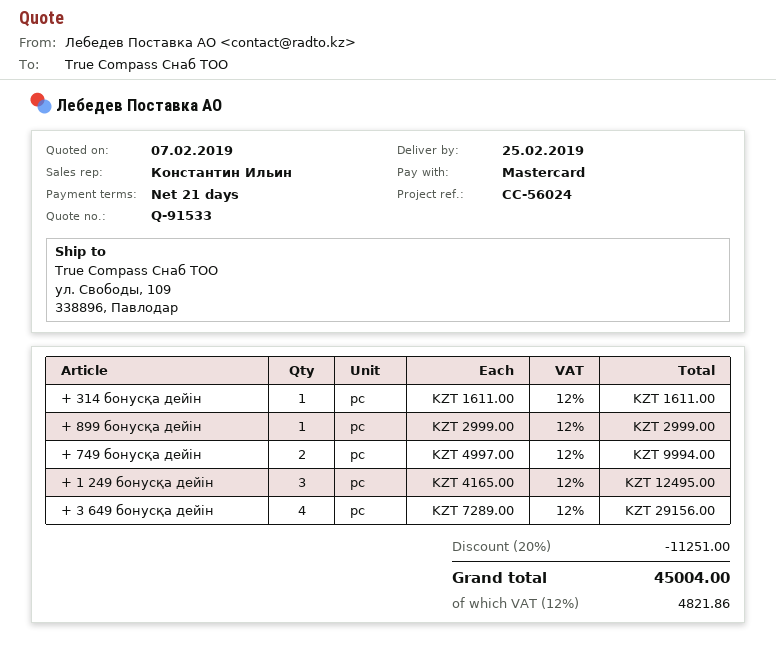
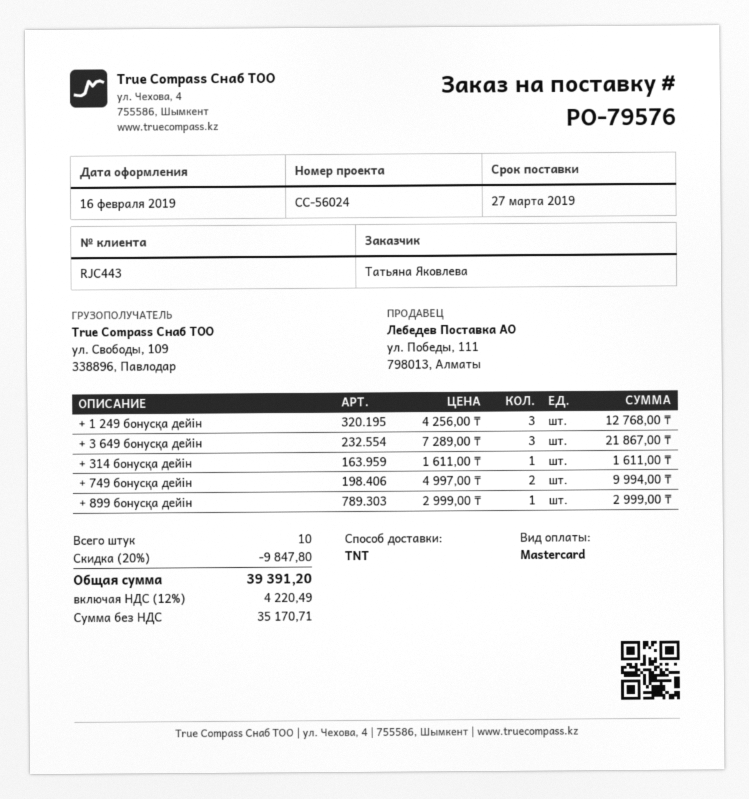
delivery date: 2019-02-25 -> 2019-03-27
+ 1 249 бонусқа дейін: 3 x 4165.00 = 12495.00 -> 3 x 4256.00 = 12768.00
+ 3 649 бонусқа дейін: 4 x 7289.00 = 29156.00 -> 3 x 7289.00 = 21867.00
discount: 20% = 11251.00 -> 20% = 9847.80
tax: 12% = 4821.86 -> 12% = 4220.49
total: 45004.00 -> 39391.20

